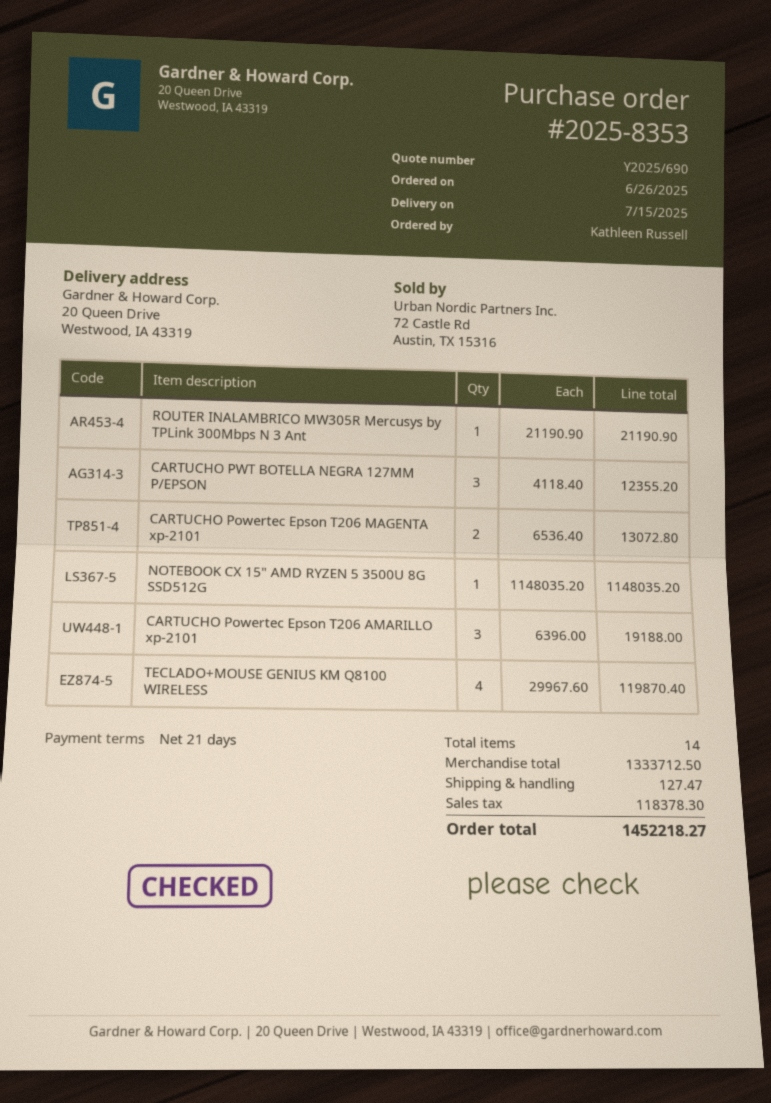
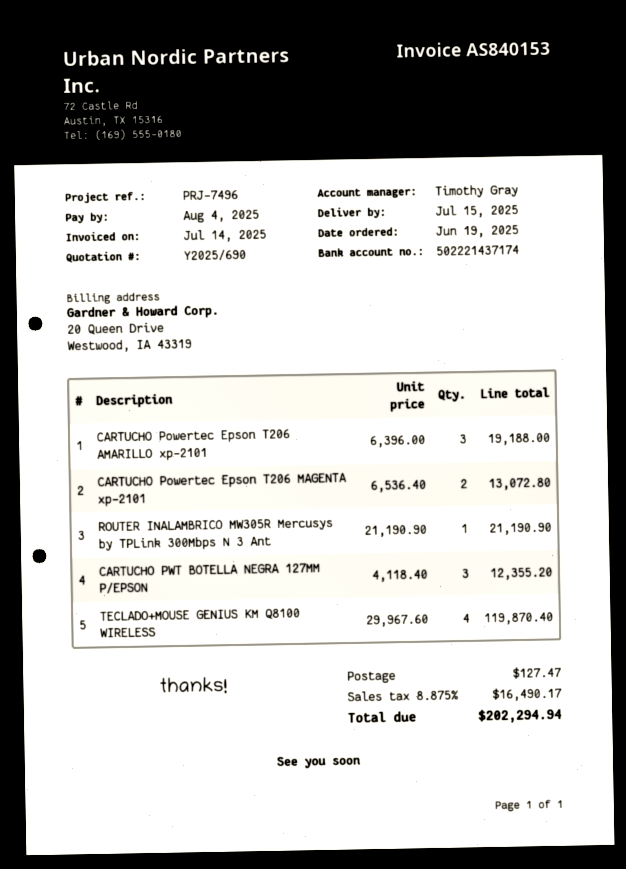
order date: 2025-06-26 -> 2025-06-19
NOTEBOOK CX 15" AMD RYZEN 5 3500U 8G SSD512G: 1 x 1148035.20 = 1148035.20 -> none
tax: 118378.30 -> 16490.17
total: 1452218.27 -> 202294.94

